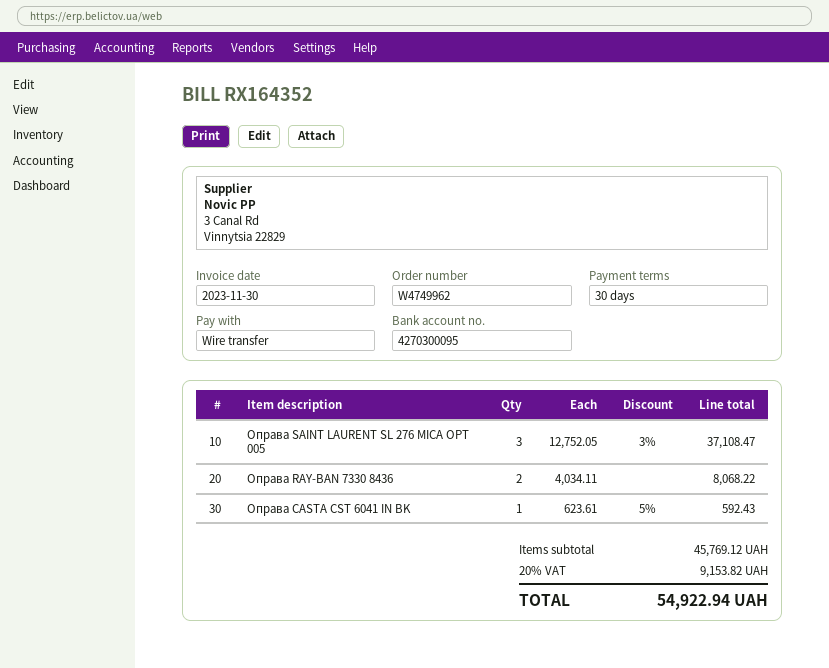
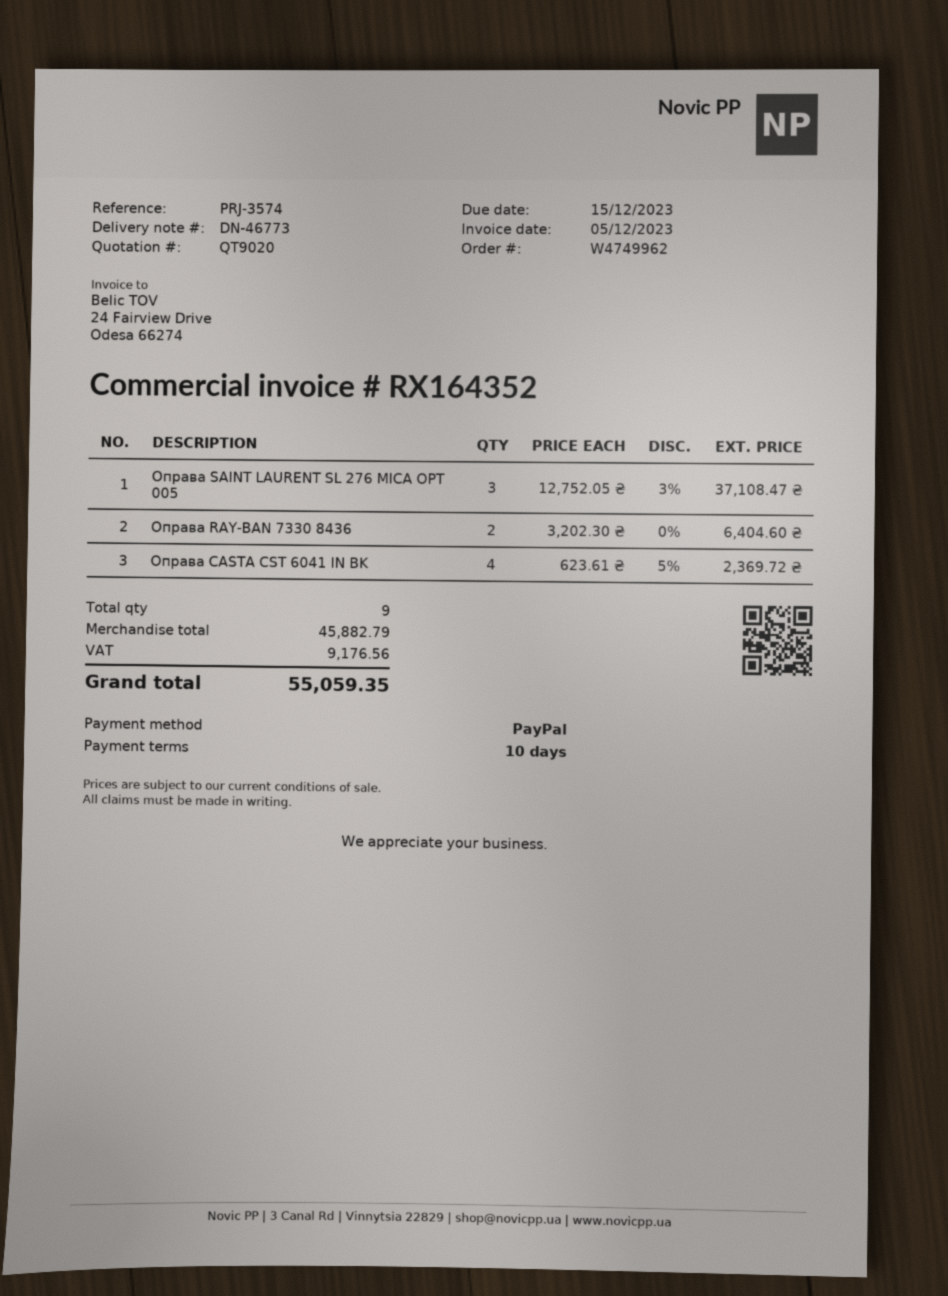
invoice date: 2023-11-30 -> 2023-12-05
payment terms: 30 days -> 10 days
payment method: bank transfer -> PayPal
Оправа RAY-BAN 7330 8436: 2 x 4034.11 = 8068.22 -> 2 x 3202.30 = 6404.60
Оправа CASTA CST 6041 IN BK: 1 x 623.61 - 5% = 592.43 -> 4 x 623.61 - 5% = 2369.72
subtotal: 45769.12 -> 45882.79
tax: 9153.82 -> 9176.56
total: 54922.94 -> 55059.35

